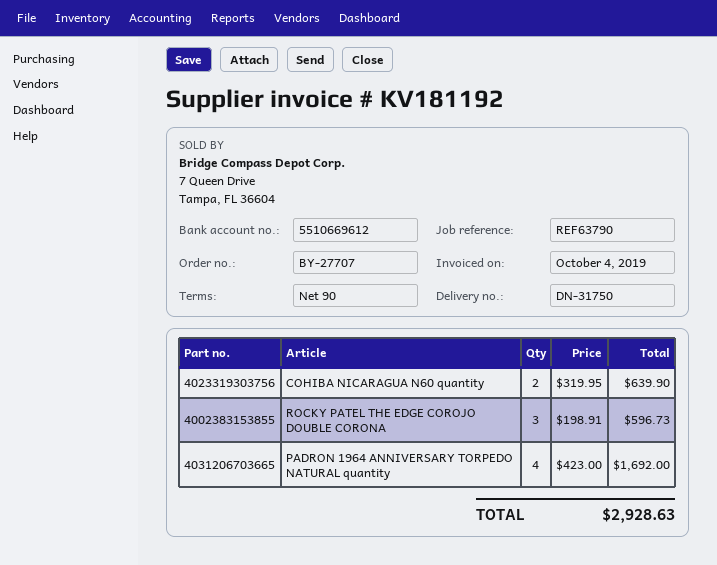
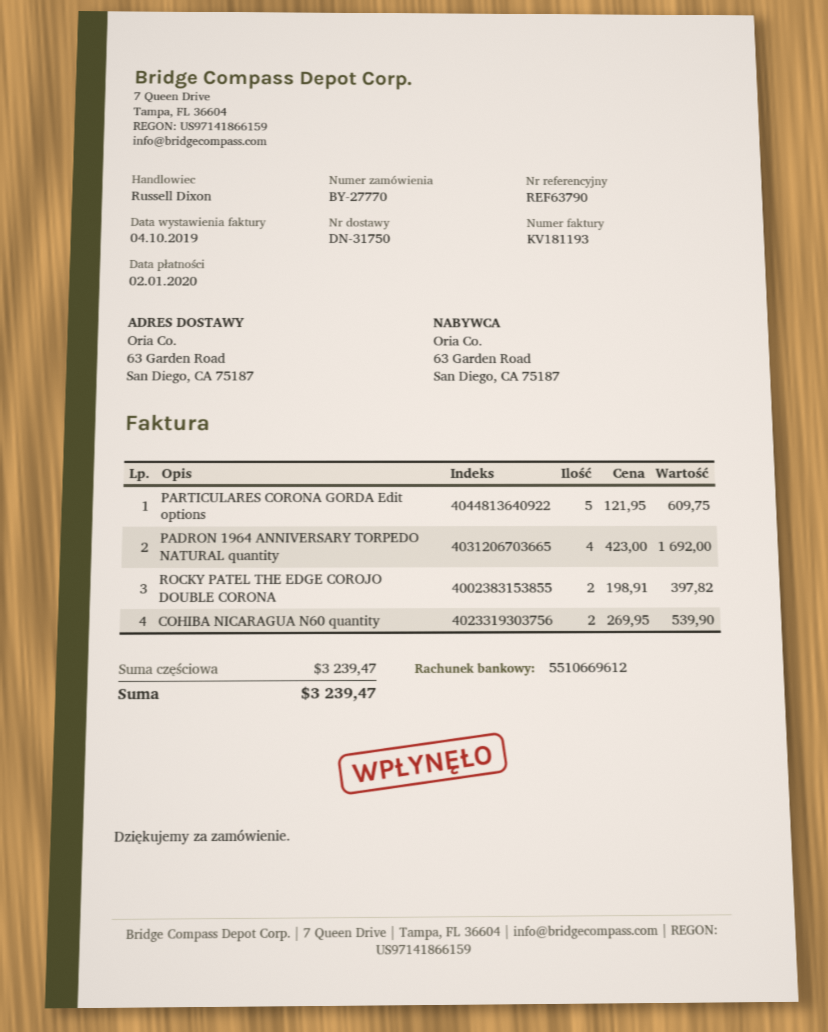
order number: BY-27707 -> BY-27770
invoice number: KV181192 -> KV181193
COHIBA NICARAGUA N60 quantity: 2 x 319.95 = 639.90 -> 2 x 269.95 = 539.90
ROCKY PATEL THE EDGE COROJO DOUBLE CORONA: 3 x 198.91 = 596.73 -> 2 x 198.91 = 397.82
PARTICULARES CORONA GORDA Edit options: none -> 5 x 121.95 = 609.75
total: 2928.63 -> 3239.47

